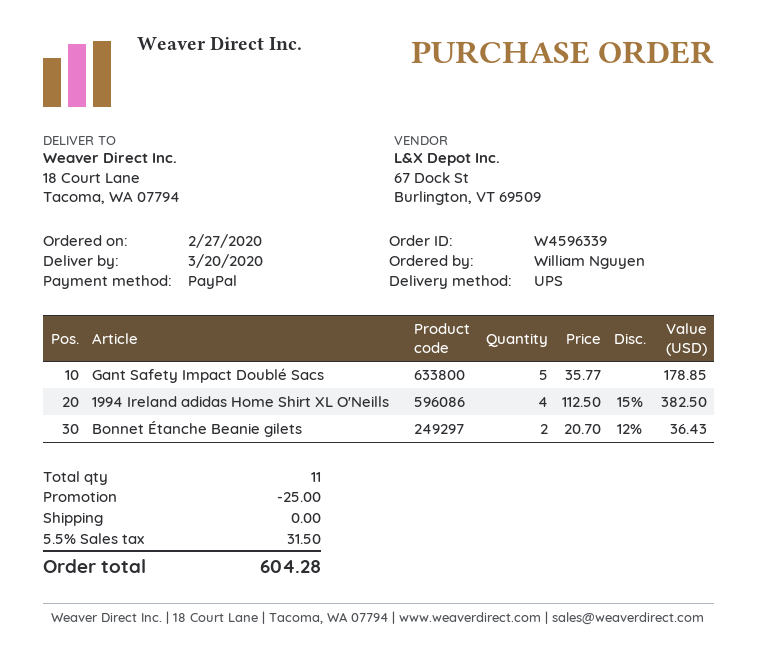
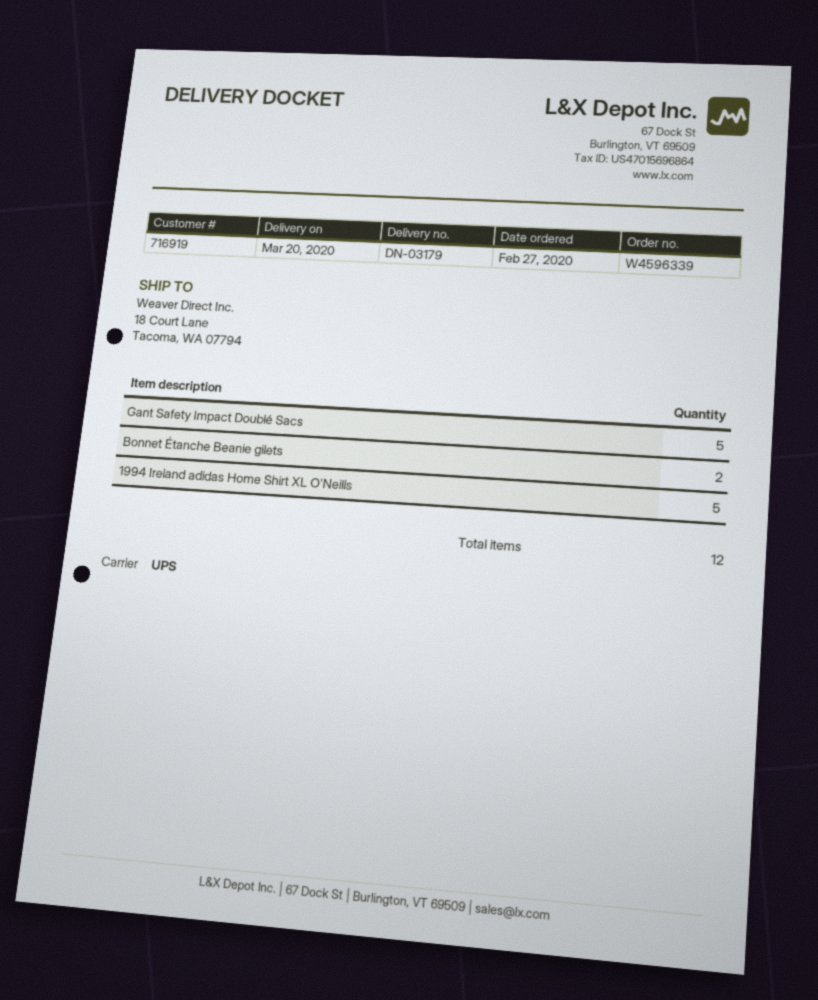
1994 Ireland adidas Home Shirt XL O'Neills: 4 -> 5
total quantity: 11 -> 12

